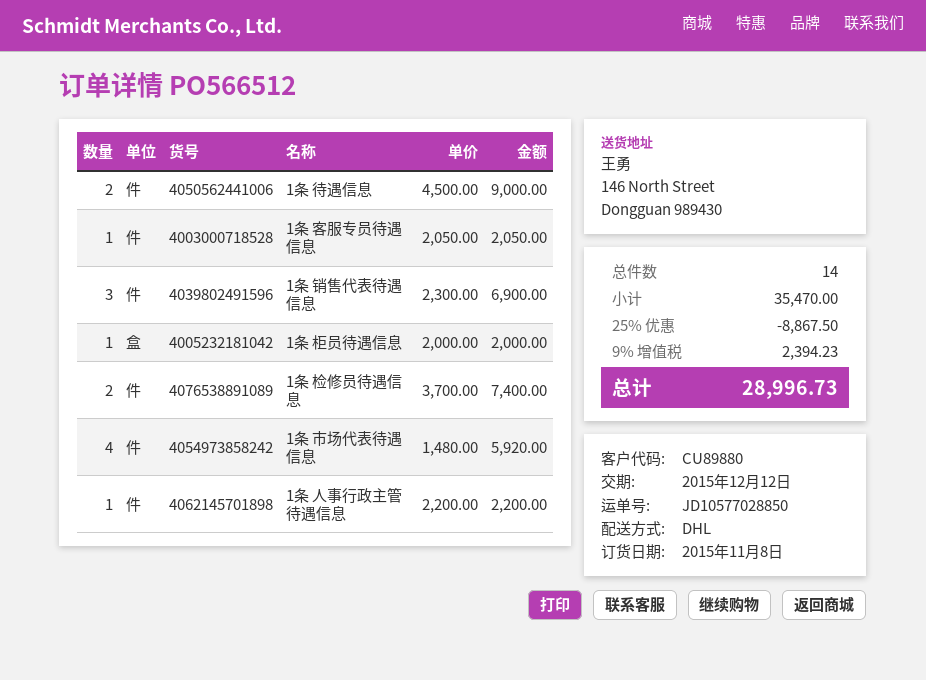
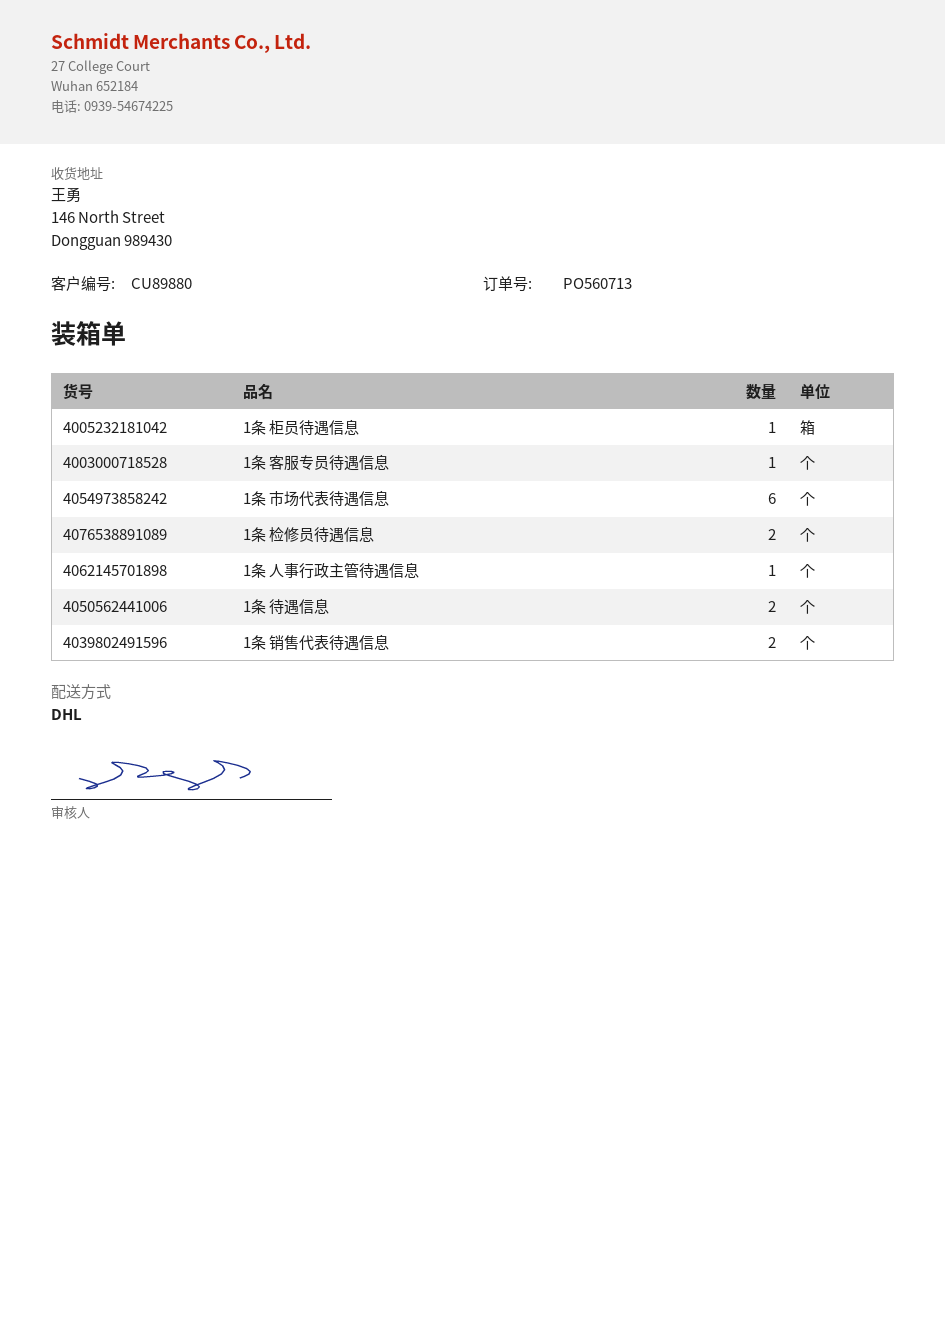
order number: PO566512 -> PO560713
1条 销售代表待遇信息: 3 -> 2
1条 市场代表待遇信息: 4 -> 6

